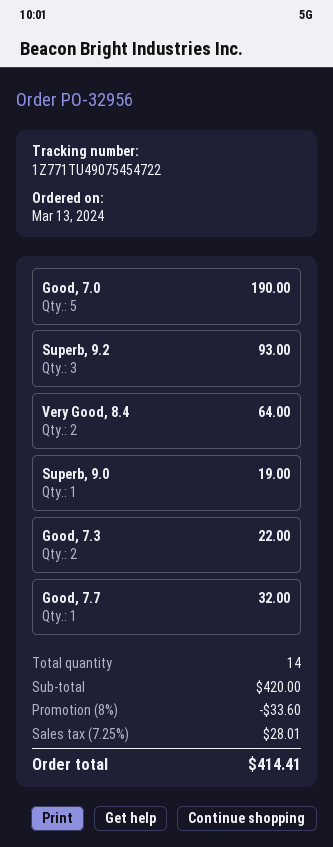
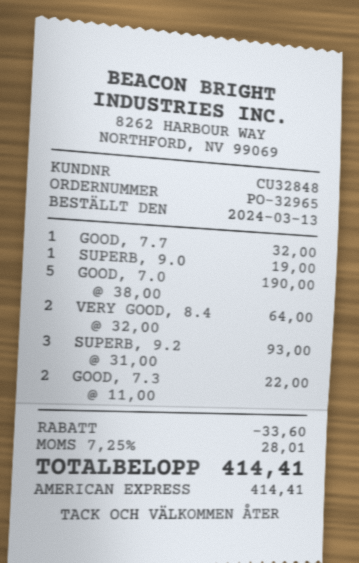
order number: PO-32956 -> PO-32965

